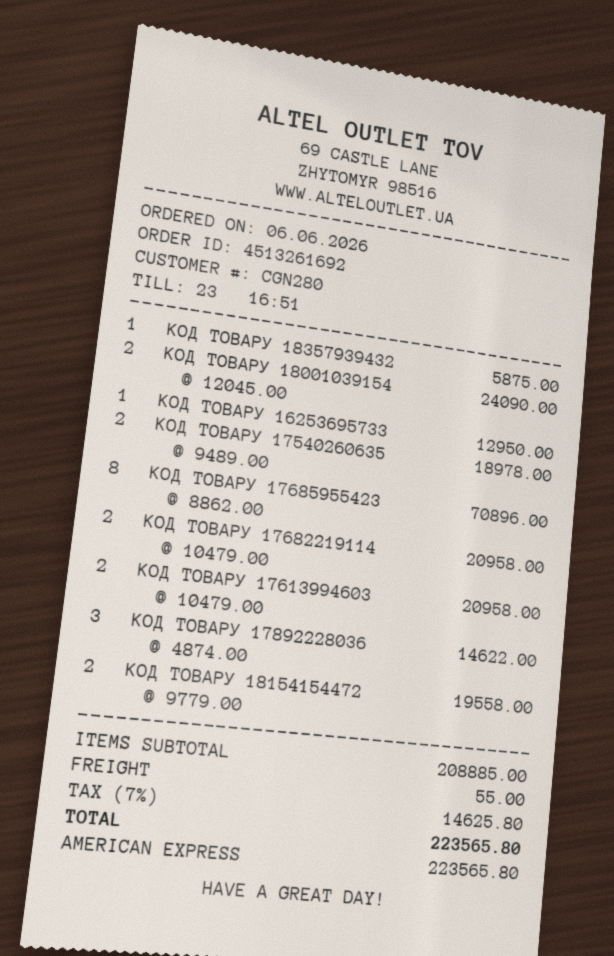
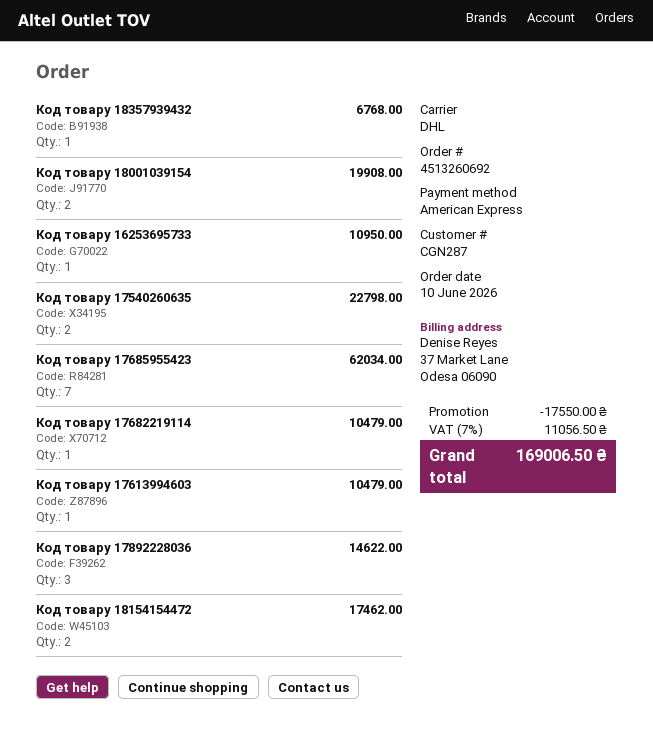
order number: 4513261692 -> 4513260692
order date: 2026-06-06 -> 2026-06-10
customer number: CGN280 -> CGN287
КОД ТОВАРУ 18357939432: 1 for 5875.00 -> 1 for 6768.00
КОД ТОВАРУ 18001039154: 2 for 24090.00 -> 2 for 19908.00
КОД ТОВАРУ 16253695733: 1 for 12950.00 -> 1 for 10950.00
КОД ТОВАРУ 17540260635: 2 for 18978.00 -> 2 for 22798.00
КОД ТОВАРУ 17685955423: 8 for 70896.00 -> 7 for 62034.00
КОД ТОВАРУ 17682219114: 2 for 20958.00 -> 1 for 10479.00
КОД ТОВАРУ 17613994603: 2 for 20958.00 -> 1 for 10479.00
КОД ТОВАРУ 18154154472: 2 for 19558.00 -> 2 for 17462.00
discount: none -> 17550.00
shipping: 55.00 -> none
tax: 7% = 14625.80 -> 7% = 11056.50
total: 223565.80 -> 169006.50

